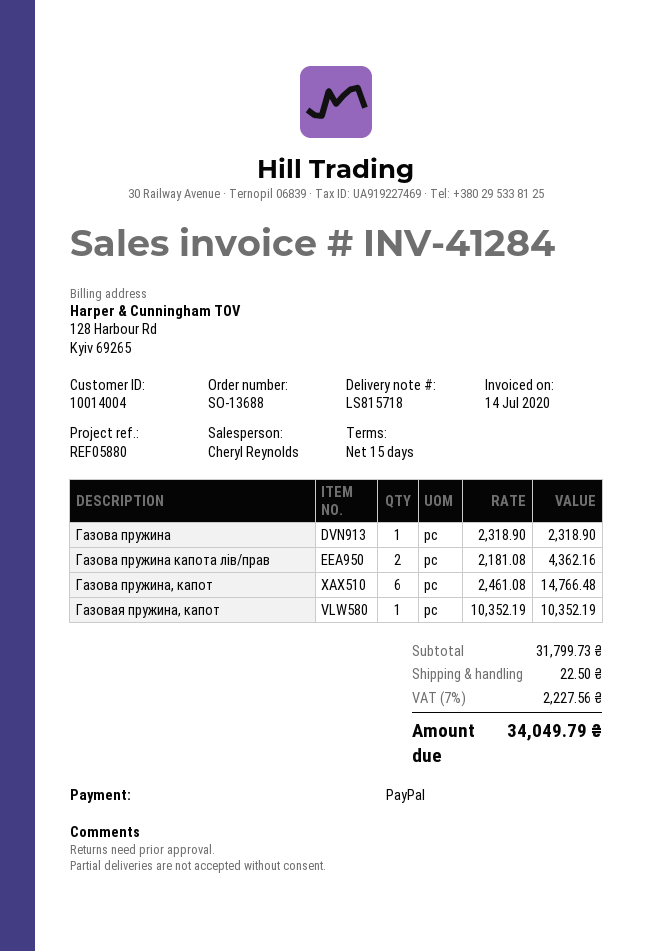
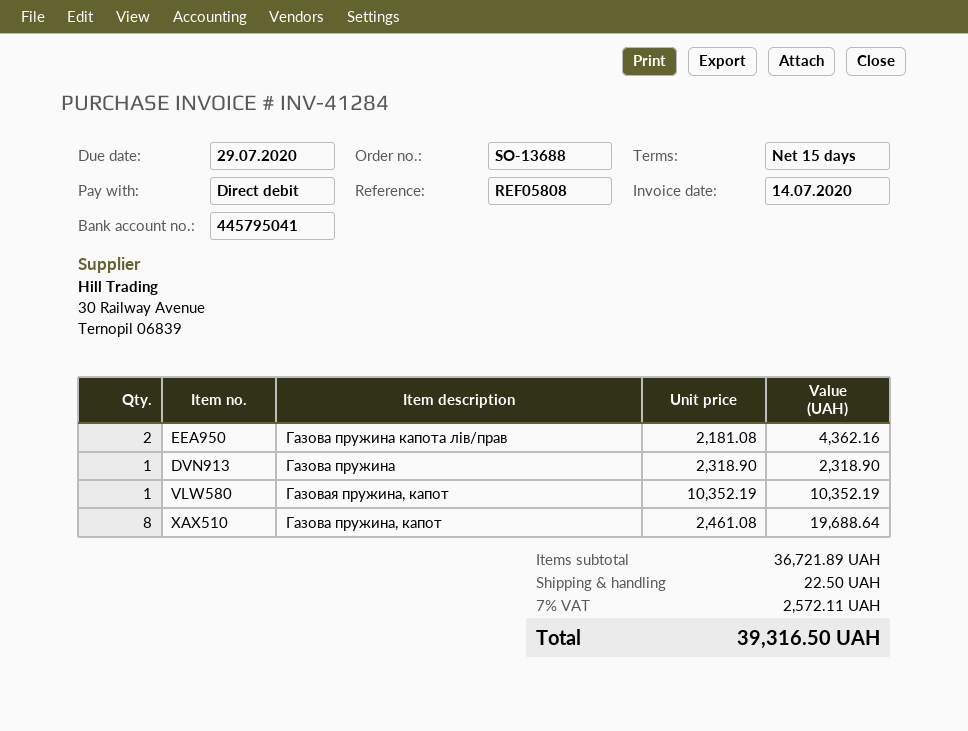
reference: REF05880 -> REF05808
payment method: PayPal -> direct debit
Газова пружина, капот: 6 x 2461.08 = 14766.48 -> 8 x 2461.08 = 19688.64
subtotal: 31799.73 -> 36721.89
tax: 7% = 2227.56 -> 7% = 2572.11
total: 34049.79 -> 39316.50

